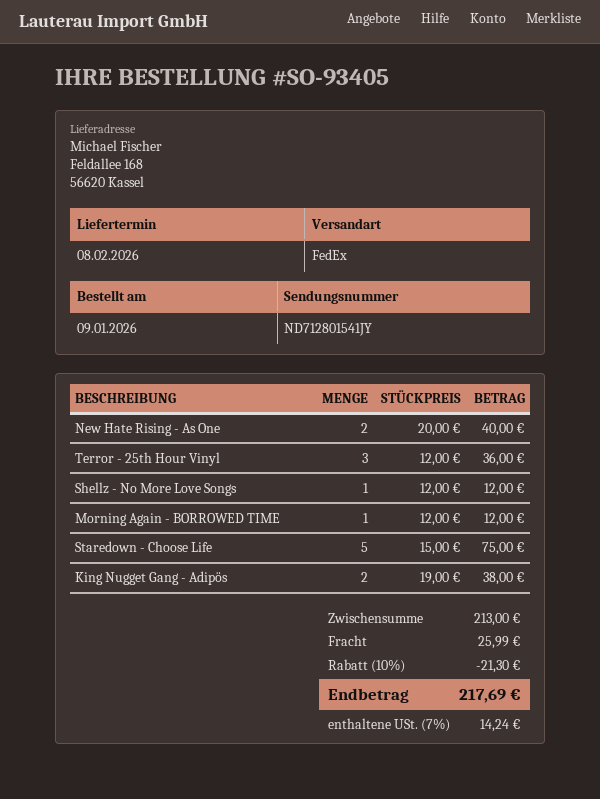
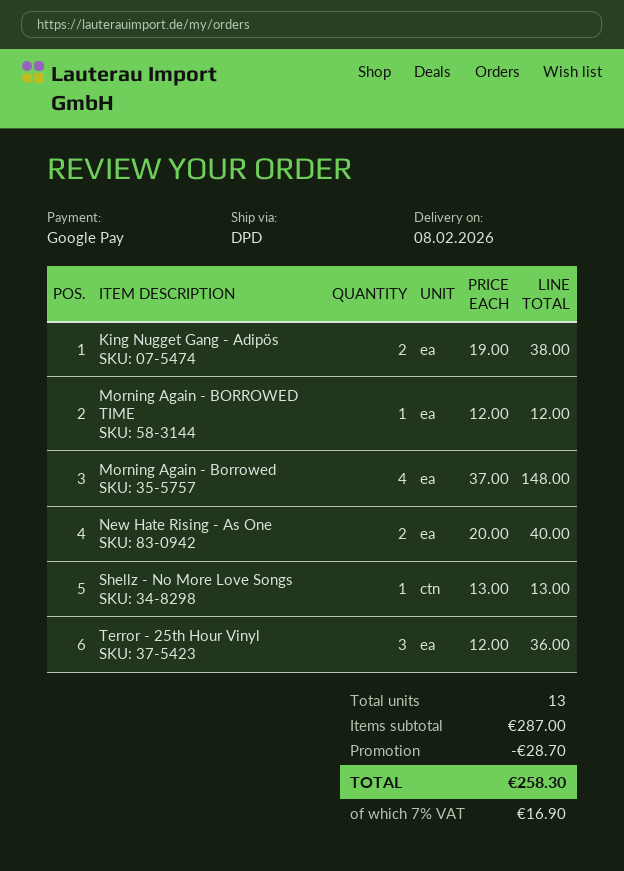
shipping method: FedEx -> DPD
Shellz - No More Love Songs: 1 x 12.00 = 12.00 -> 1 x 13.00 = 13.00
Staredown - Choose Life: 5 x 15.00 = 75.00 -> none
Morning Again - Borrowed: none -> 4 x 37.00 = 148.00
subtotal: 213.00 -> 287.00
discount: 21.30 -> 28.70
shipping: 25.99 -> none
tax: 7% = 14.24 -> 7% = 16.90
total: 217.69 -> 258.30

